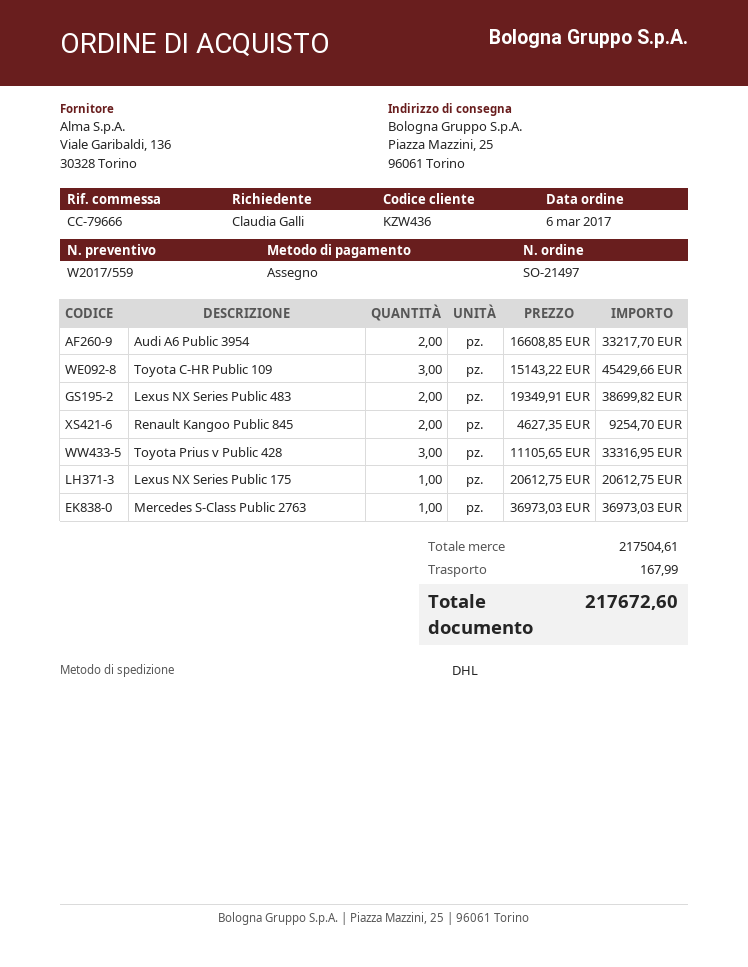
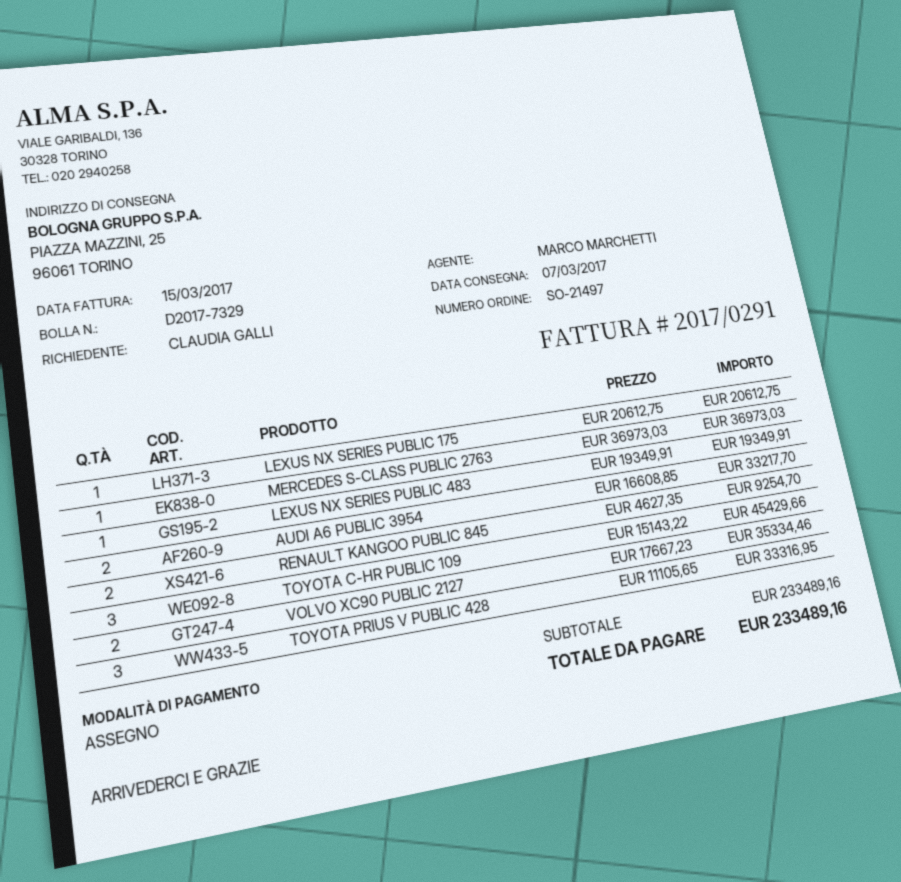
Lexus NX Series Public 483: 2 x 19349.91 = 38699.82 -> 1 x 19349.91 = 19349.91
VOLVO XC90 PUBLIC 2127: none -> 2 x 17667.23 = 35334.46
subtotal: 217504.61 -> 233489.16
shipping: 167.99 -> none
total: 217672.60 -> 233489.16

